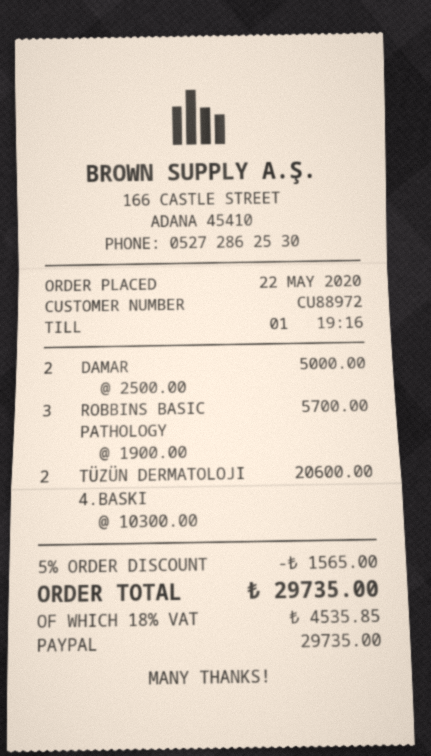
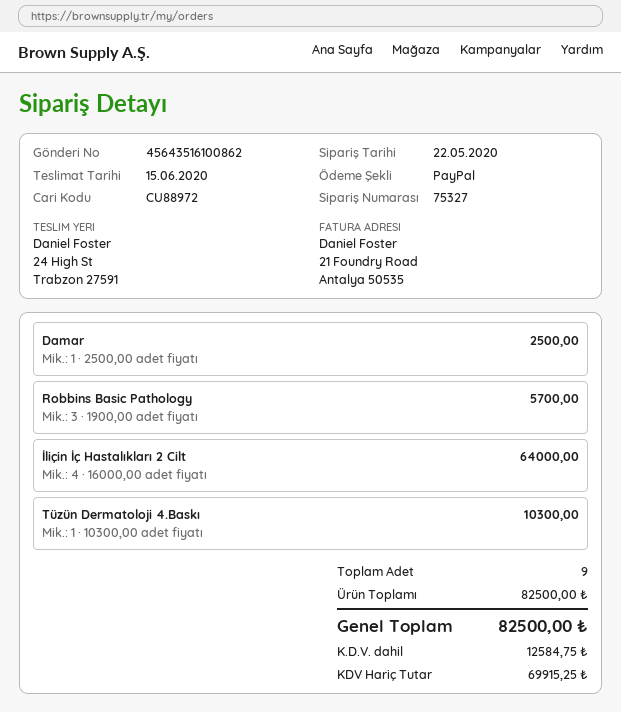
DAMAR: 2 x 2500.00 = 5000.00 -> 1 x 2500.00 = 2500.00
TÜZÜN DERMATOLOJI 4.BASKI: 2 x 10300.00 = 20600.00 -> 1 x 10300.00 = 10300.00
İliçin İç Hastalıkları 2 Cilt: none -> 4 x 16000.00 = 64000.00
discount: 5% = 1565.00 -> none
tax: 4535.85 -> 12584.75
total: 29735.00 -> 82500.00

